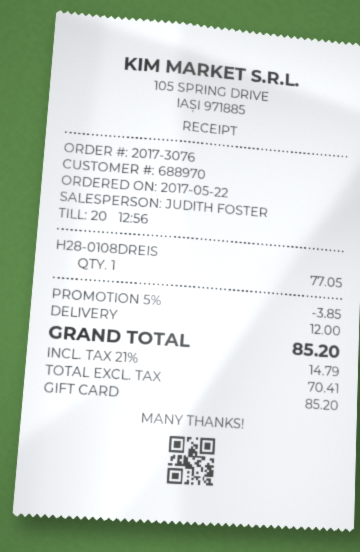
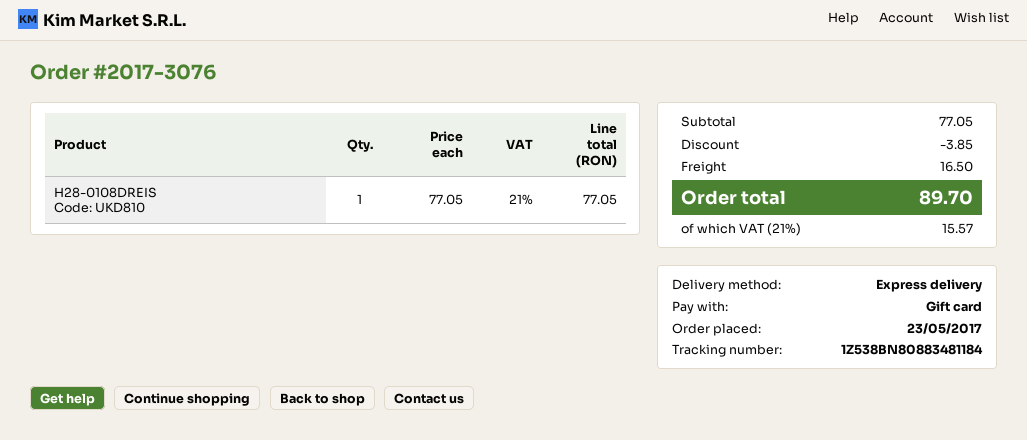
order date: 2017-05-22 -> 2017-05-23
shipping: 12.00 -> 16.50
tax: 21% = 14.79 -> 21% = 15.57
total: 85.20 -> 89.70

